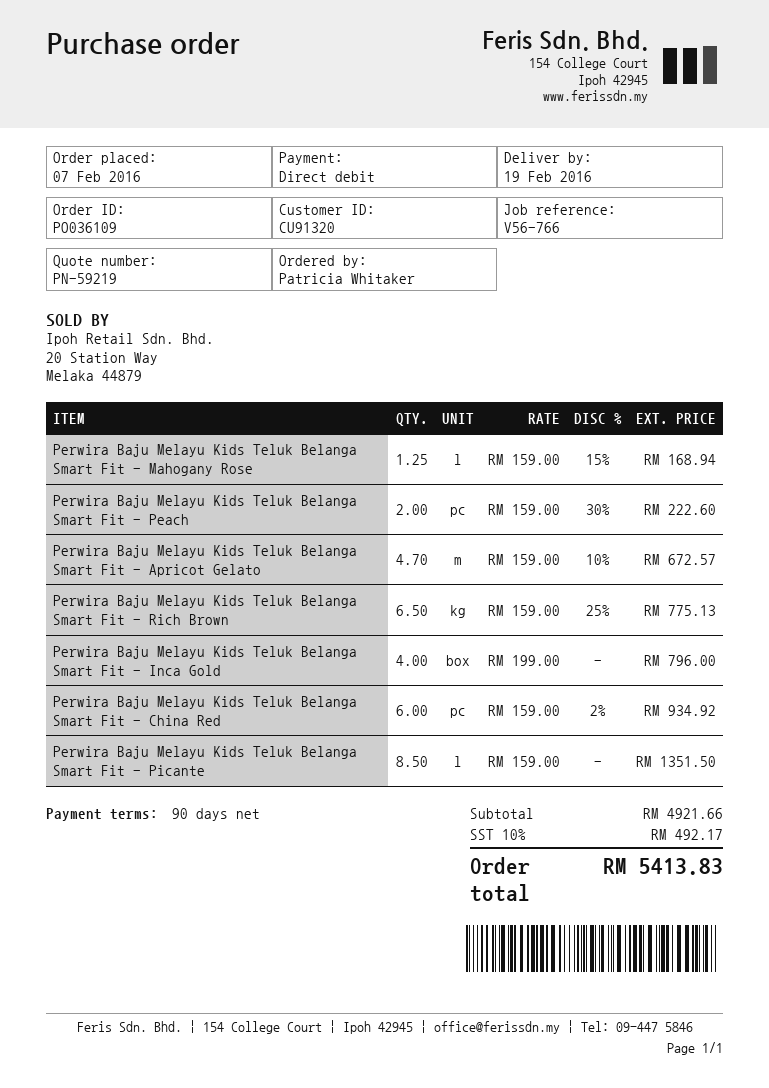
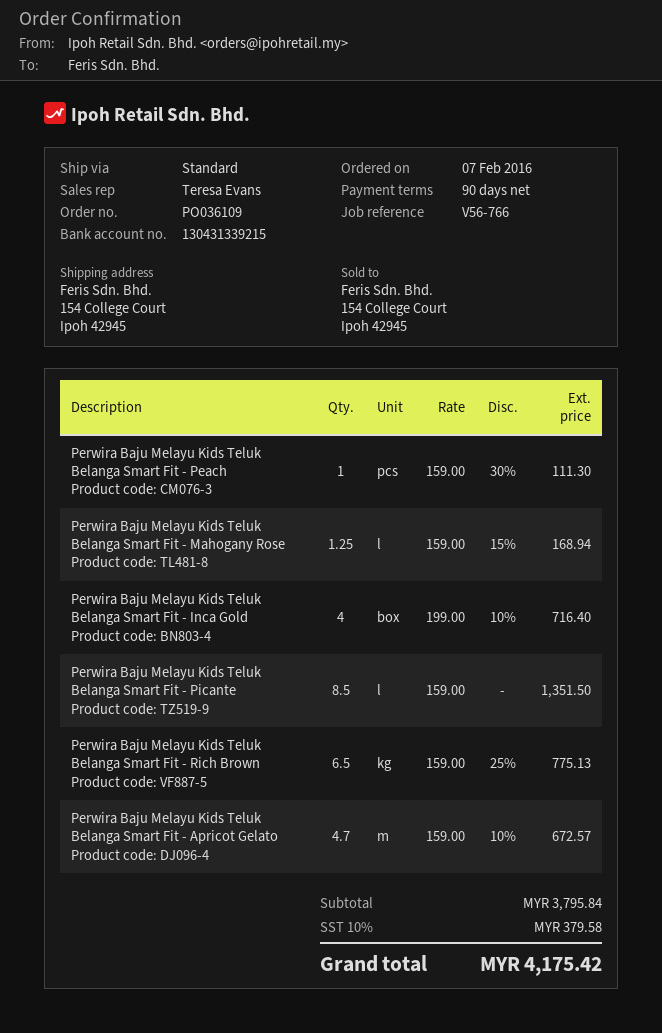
Perwira Baju Melayu Kids Teluk Belanga Smart Fit - Peach: 2 x 159.00 - 30% = 222.60 -> 1 x 159.00 - 30% = 111.30
Perwira Baju Melayu Kids Teluk Belanga Smart Fit - Inca Gold: 4 x 199.00 = 796.00 -> 4 x 199.00 - 10% = 716.40
Perwira Baju Melayu Kids Teluk Belanga Smart Fit - China Red: 6 x 159.00 - 2% = 934.92 -> none
subtotal: 4921.66 -> 3795.84
tax: 10% = 492.17 -> 10% = 379.58
total: 5413.83 -> 4175.42

